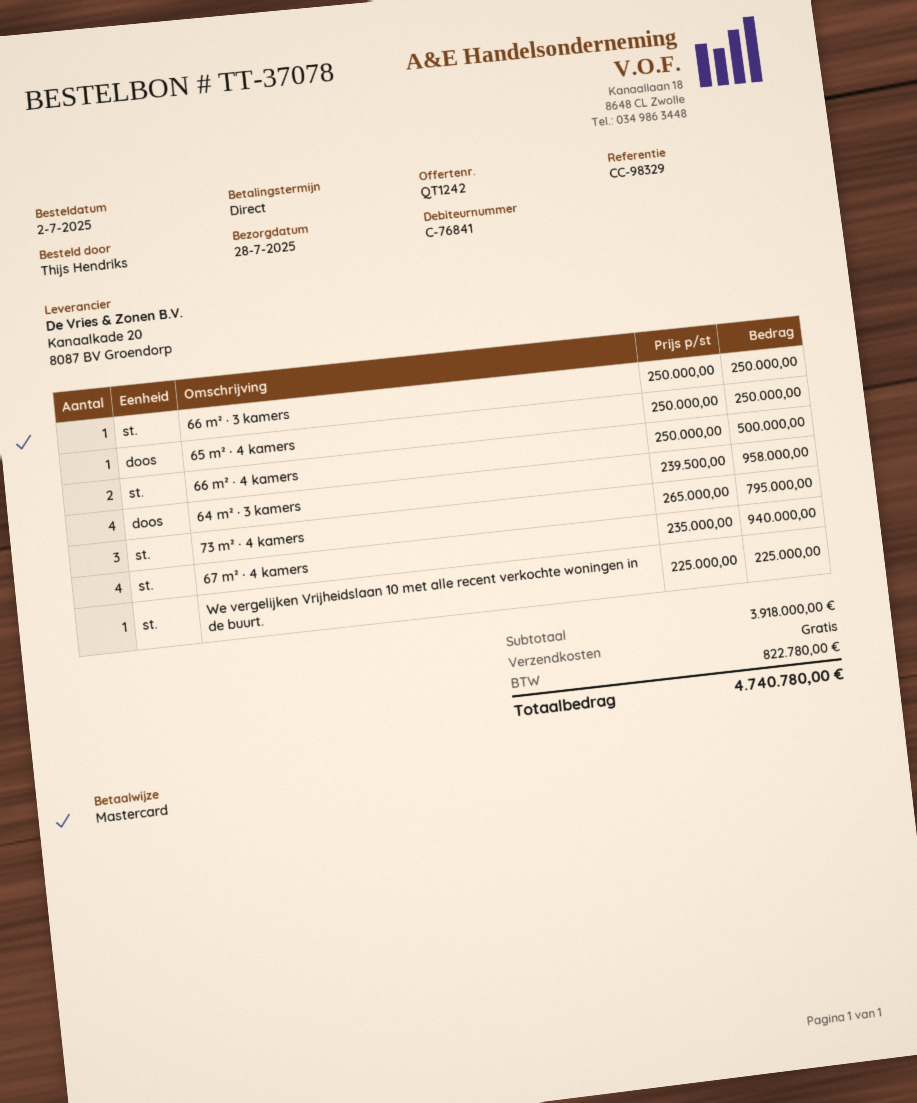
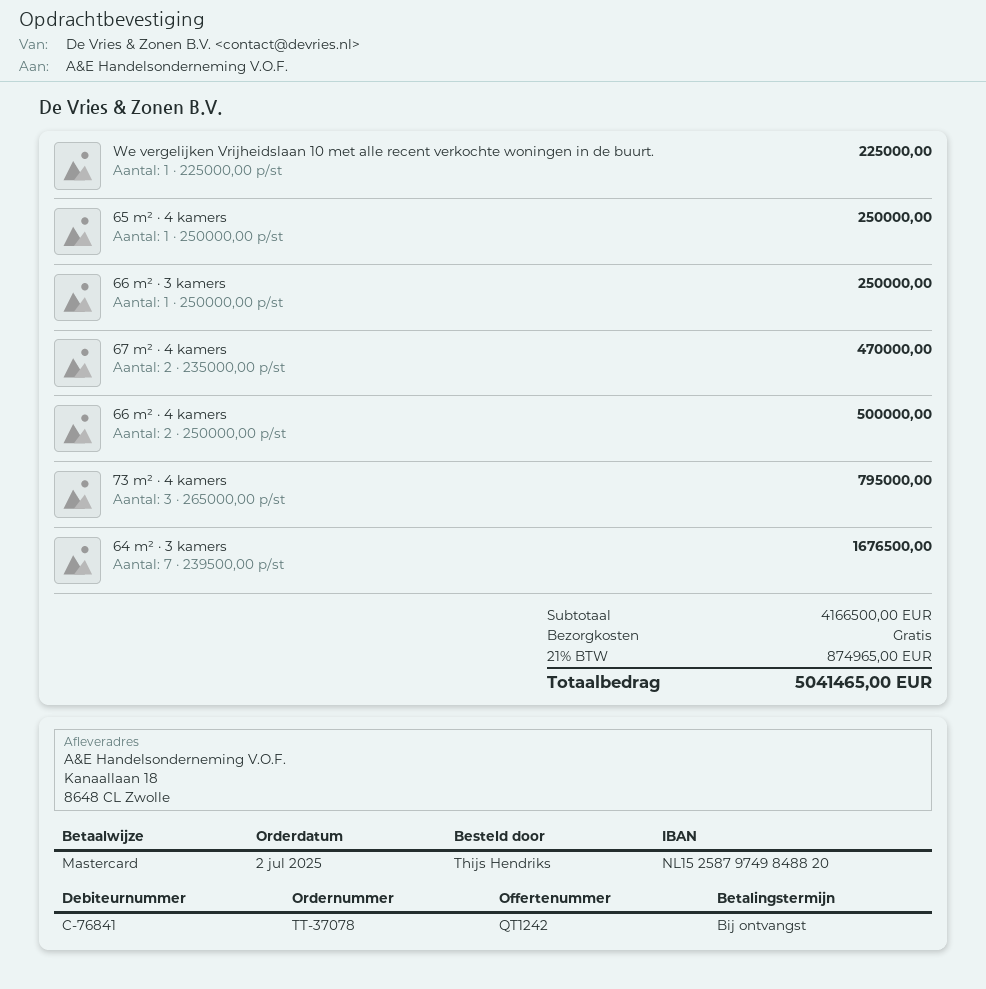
64 m² · 3 kamers: 4 x 239500.00 = 958000.00 -> 7 x 239500.00 = 1676500.00
67 m² · 4 kamers: 4 x 235000.00 = 940000.00 -> 2 x 235000.00 = 470000.00
subtotal: 3918000.00 -> 4166500.00
tax: 822780.00 -> 874965.00
total: 4740780.00 -> 5041465.00

